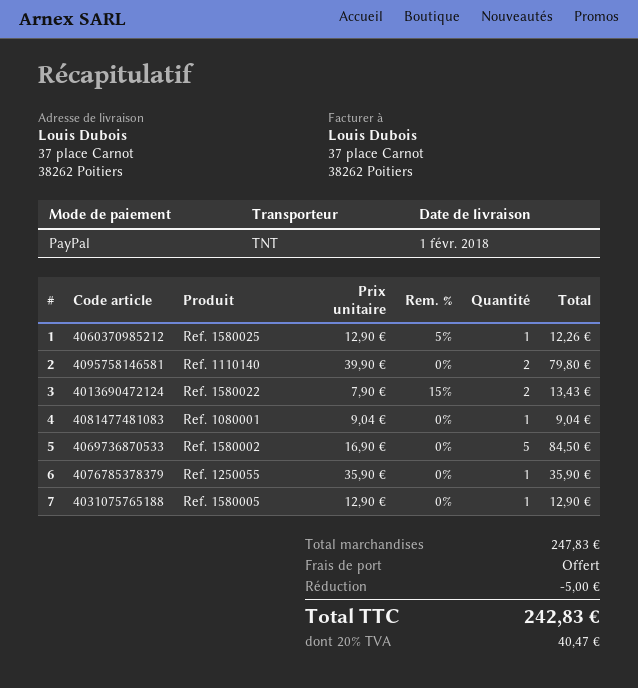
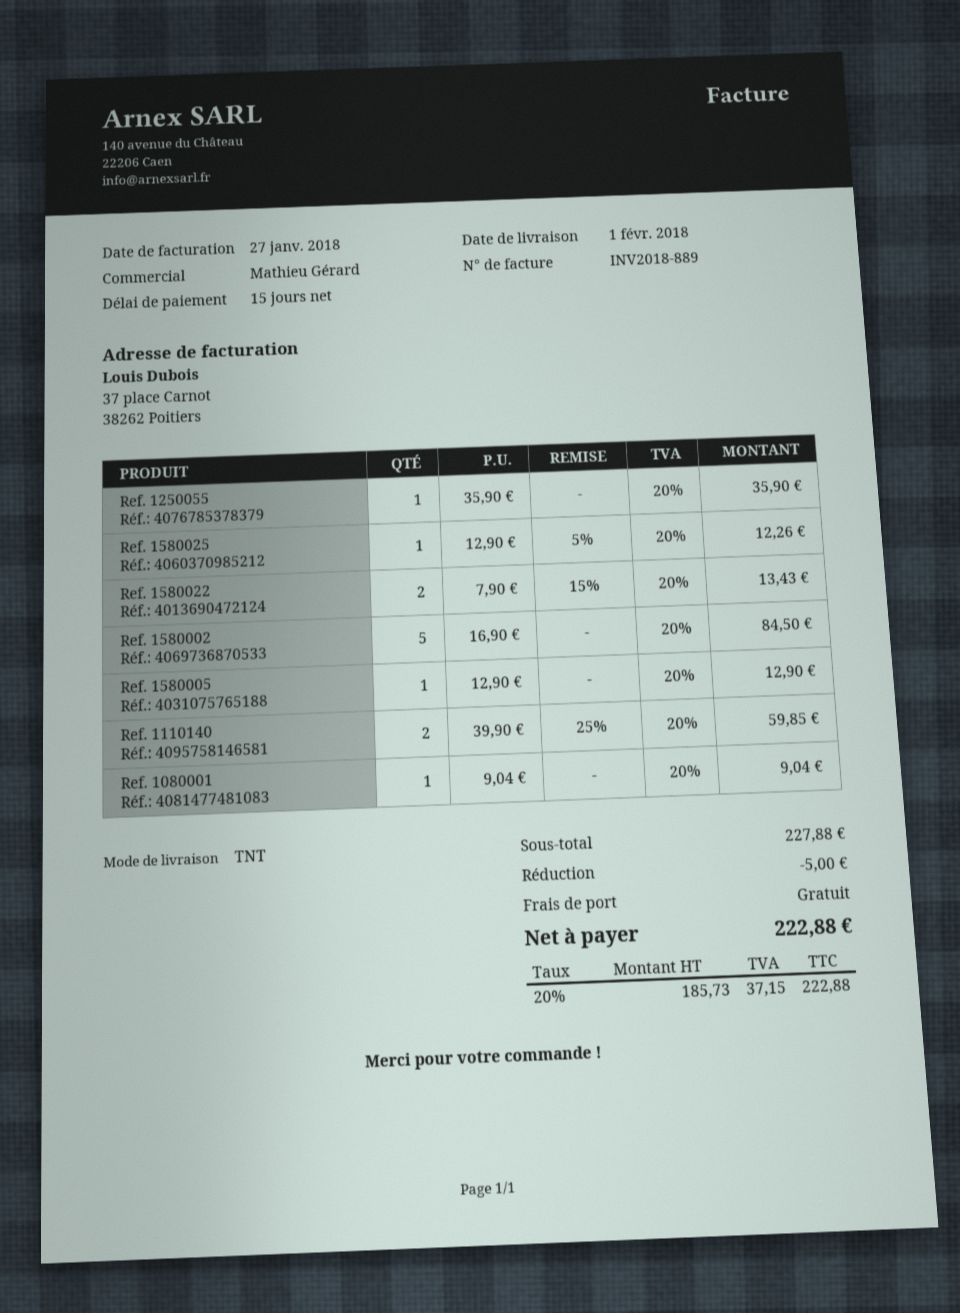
Ref. 1110140: 2 x 39.90 = 79.80 -> 2 x 39.90 - 25% = 59.85
subtotal: 247.83 -> 227.88
tax: 20% = 40.47 -> 20% = 37.15
total: 242.83 -> 222.88

